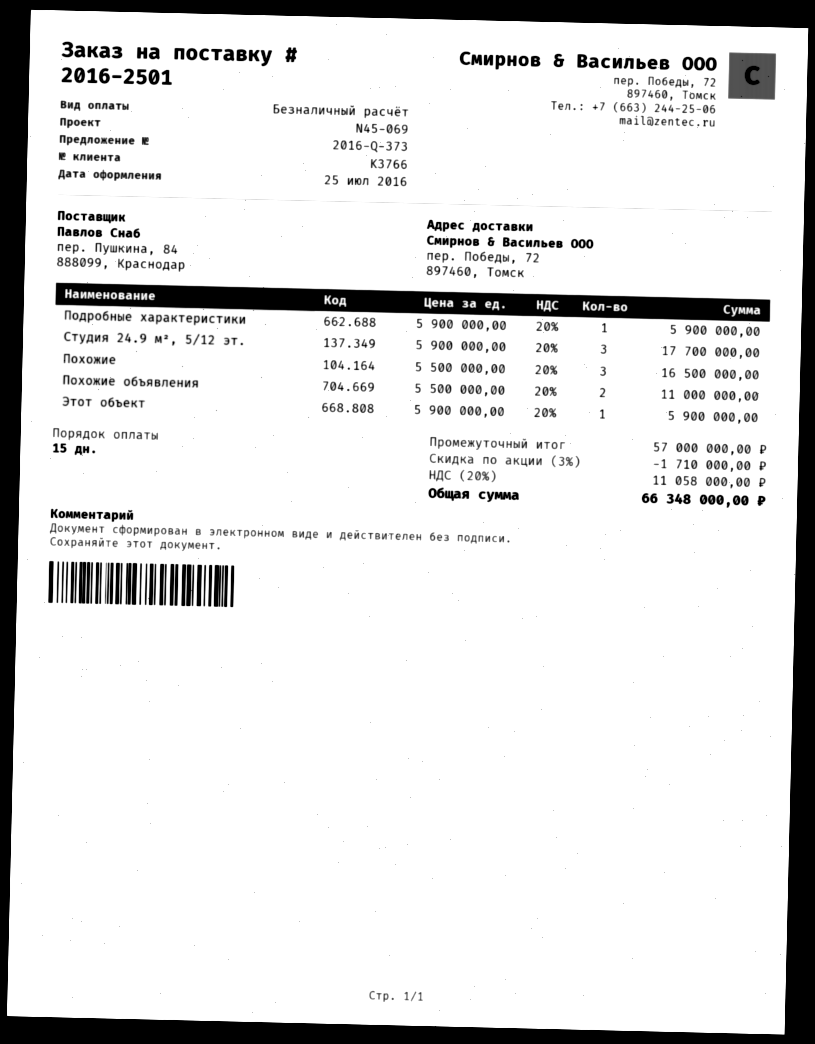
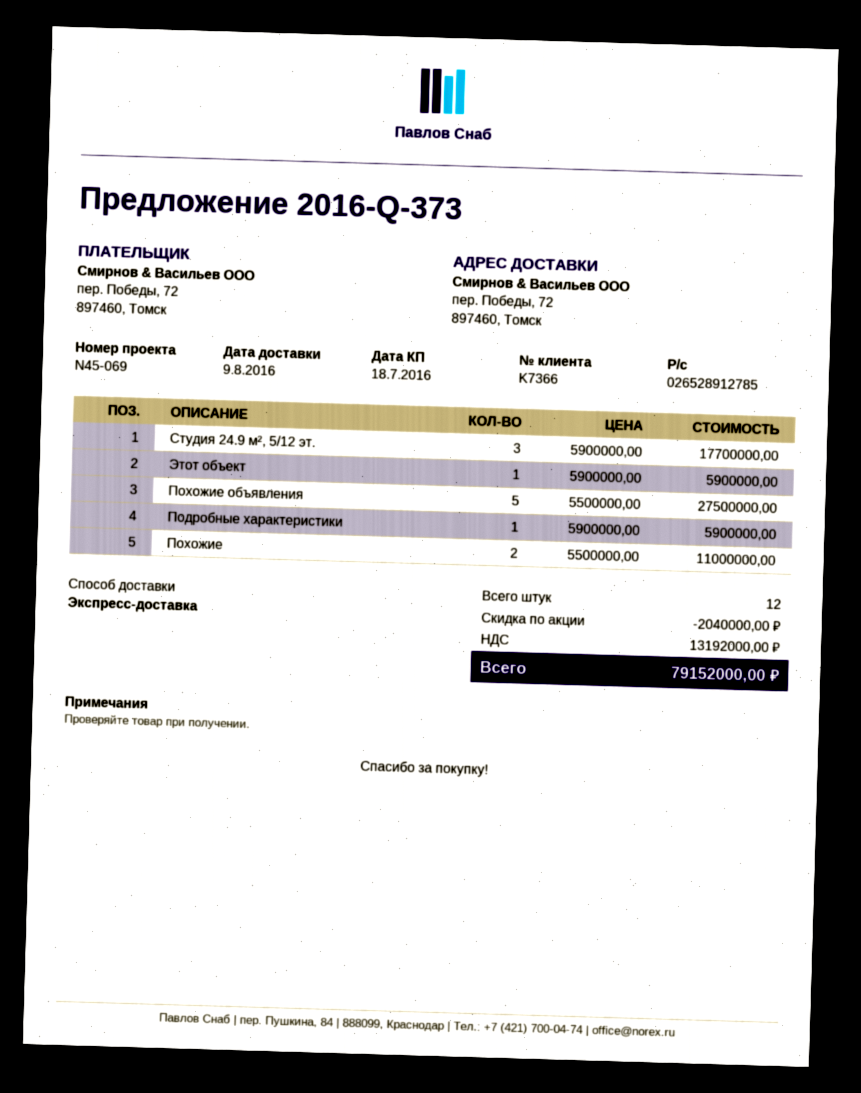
customer number: K3766 -> K7366
Похожие: 3 x 5500000.00 = 16500000.00 -> 2 x 5500000.00 = 11000000.00
Похожие объявления: 2 x 5500000.00 = 11000000.00 -> 5 x 5500000.00 = 27500000.00
discount: 1710000.00 -> 2040000.00
tax: 11058000.00 -> 13192000.00
total: 66348000.00 -> 79152000.00

